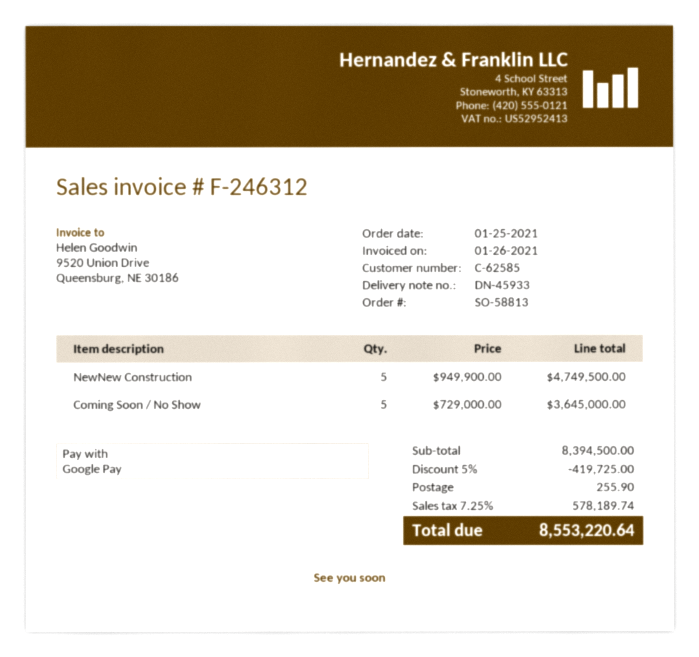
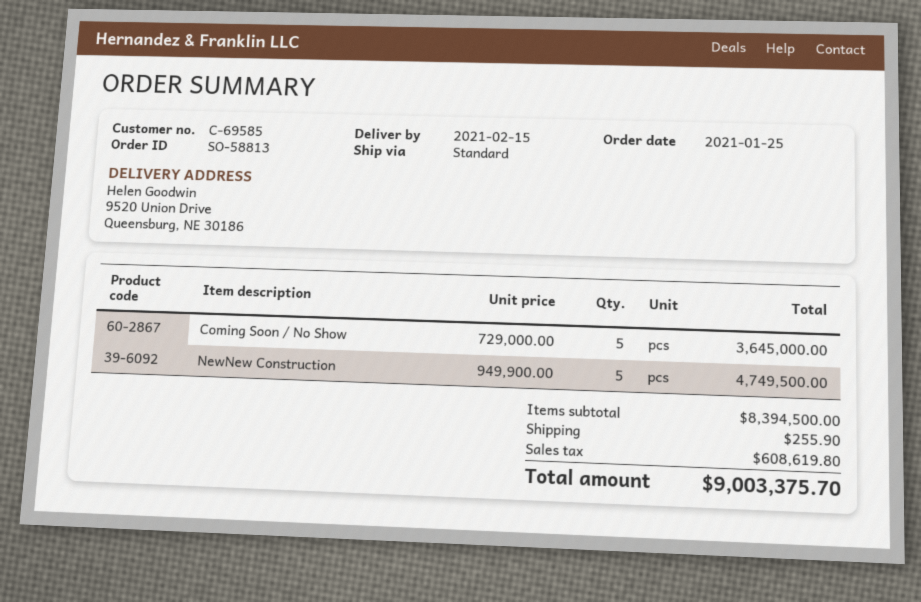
customer number: C-62585 -> C-69585
discount: 5% = 419725.00 -> none
tax: 578189.74 -> 608619.80
total: 8553220.64 -> 9003375.70

